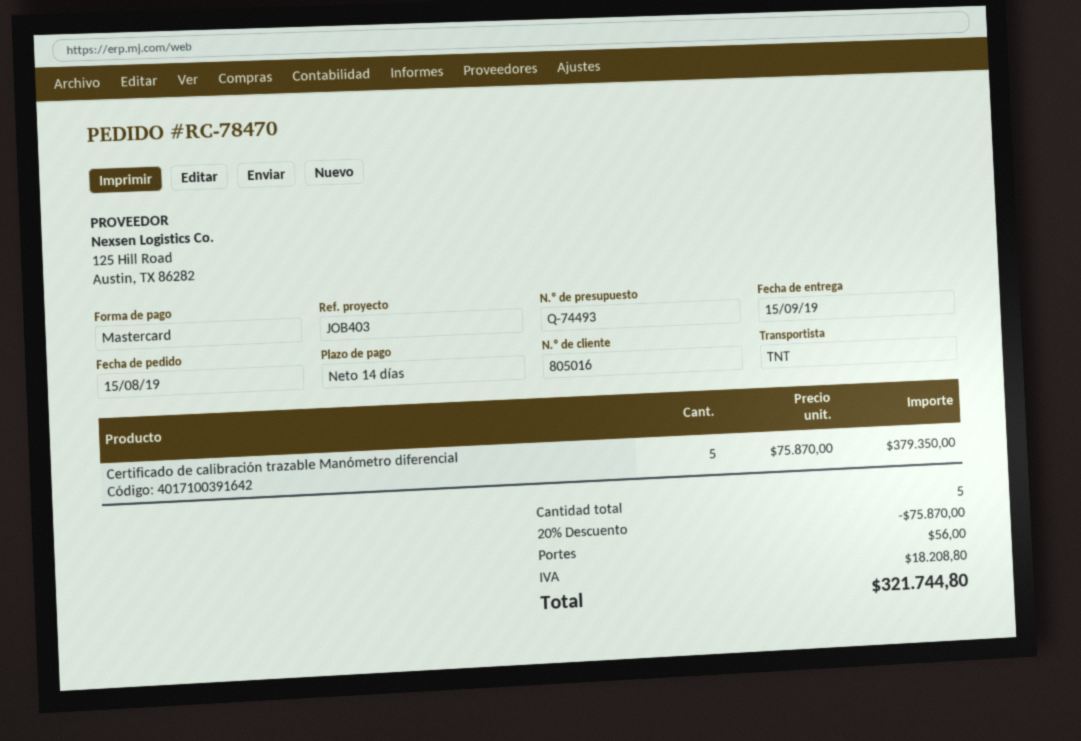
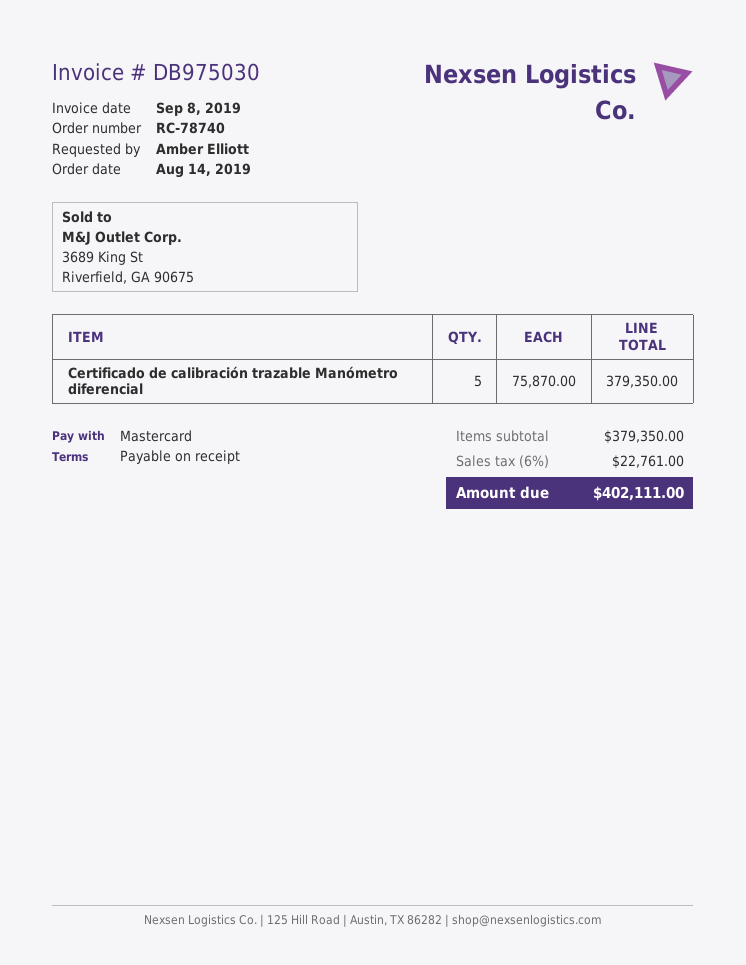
order number: RC-78470 -> RC-78740
order date: 2019-08-15 -> 2019-08-14
payment terms: 14 days -> on receipt
discount: 20% = 75870.00 -> none
shipping: 56.00 -> none
tax: 18208.80 -> 22761.00
total: 321744.80 -> 402111.00

